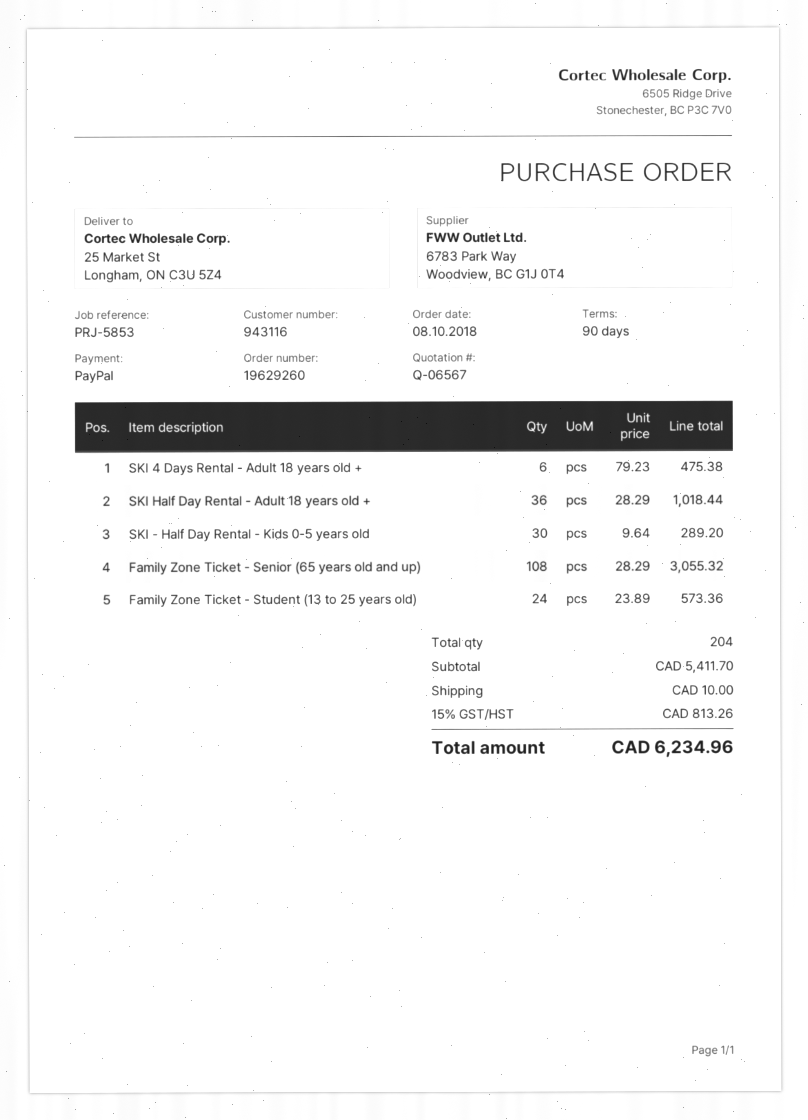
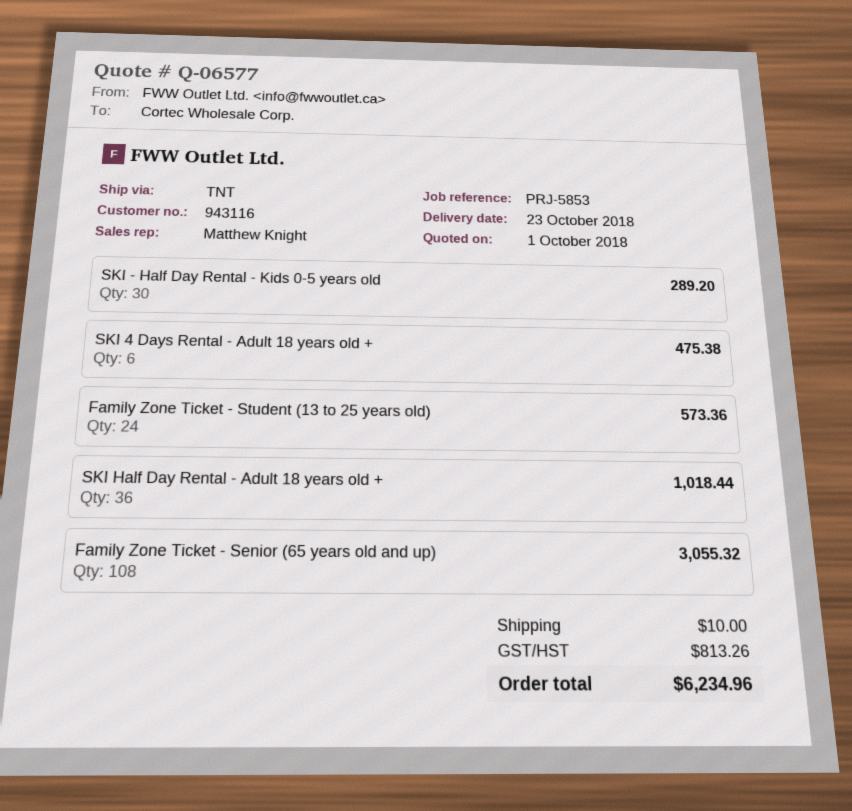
quote number: Q-06567 -> Q-06577

